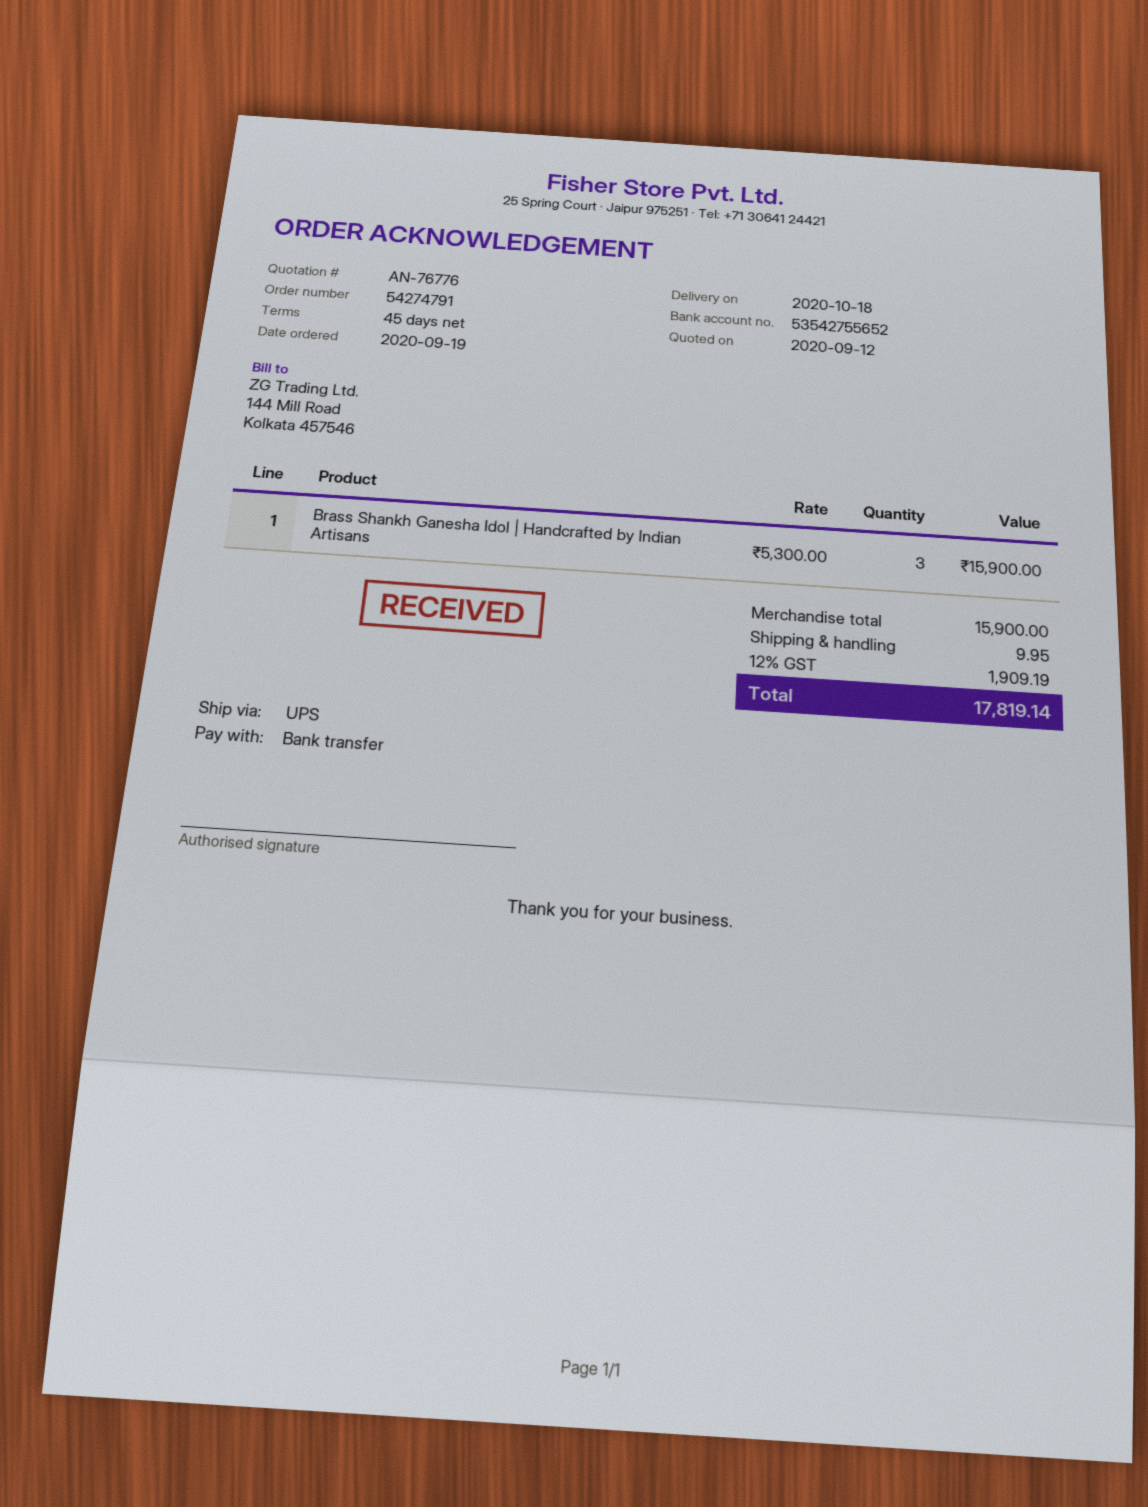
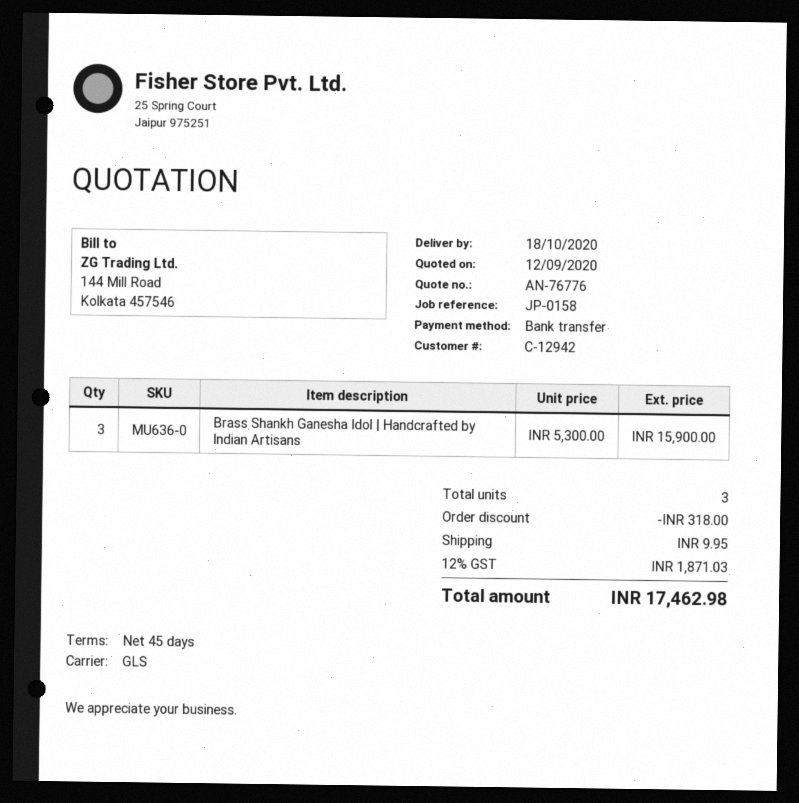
shipping method: UPS -> GLS
discount: none -> 318.00
tax: 12% = 1909.19 -> 12% = 1871.03
total: 17819.14 -> 17462.98

